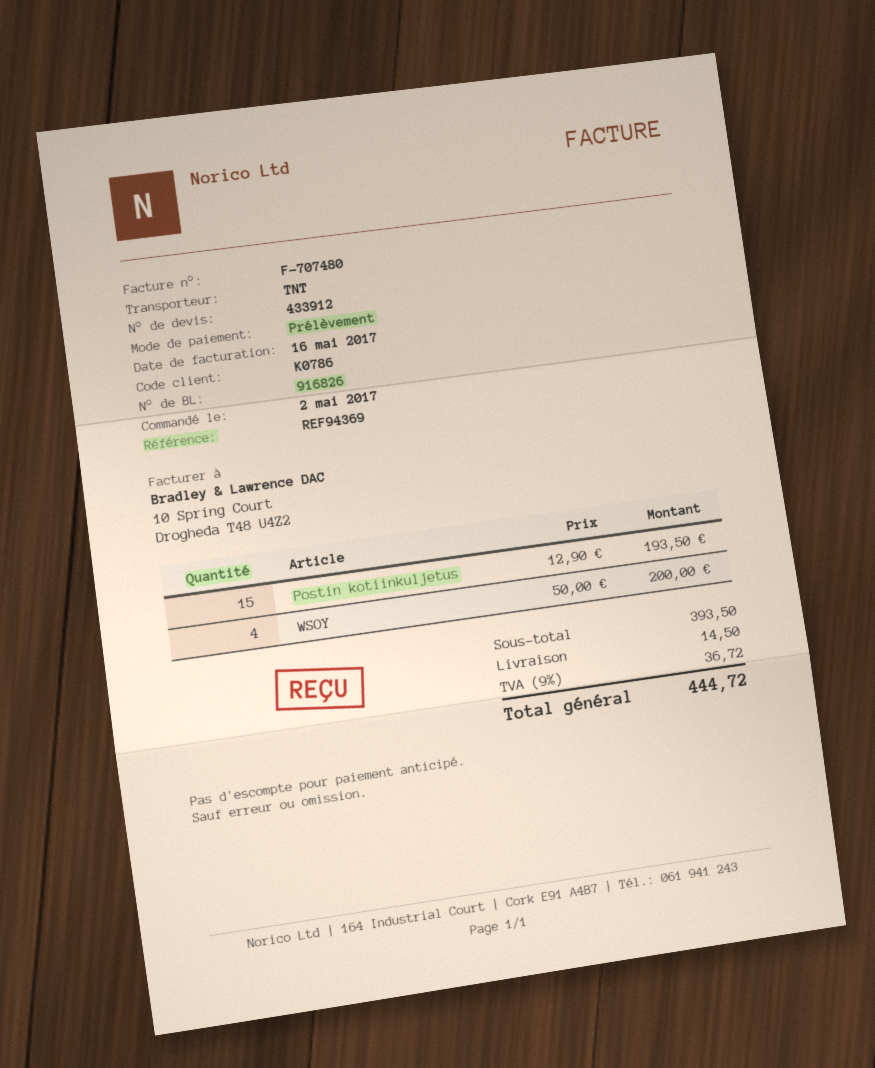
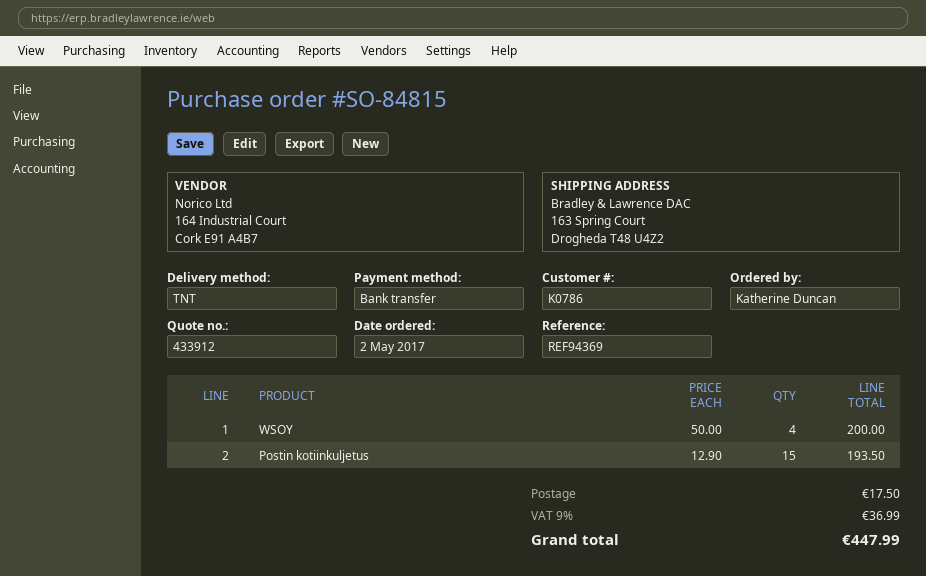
payment method: direct debit -> bank transfer
shipping: 14.50 -> 17.50
tax: 9% = 36.72 -> 9% = 36.99
total: 444.72 -> 447.99

